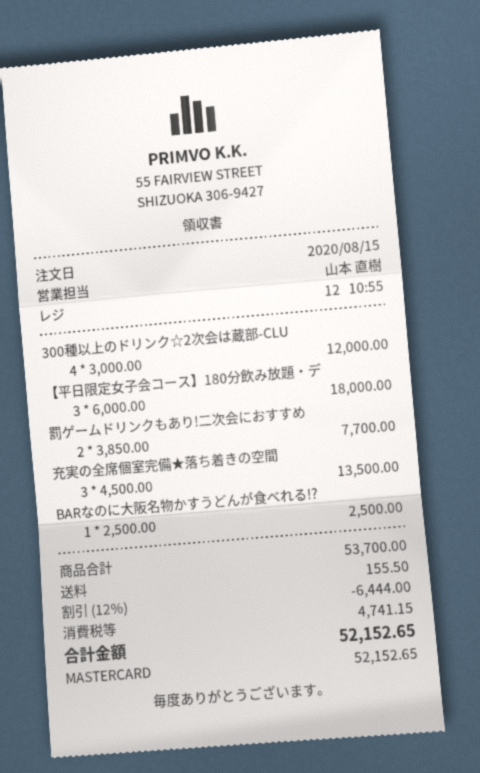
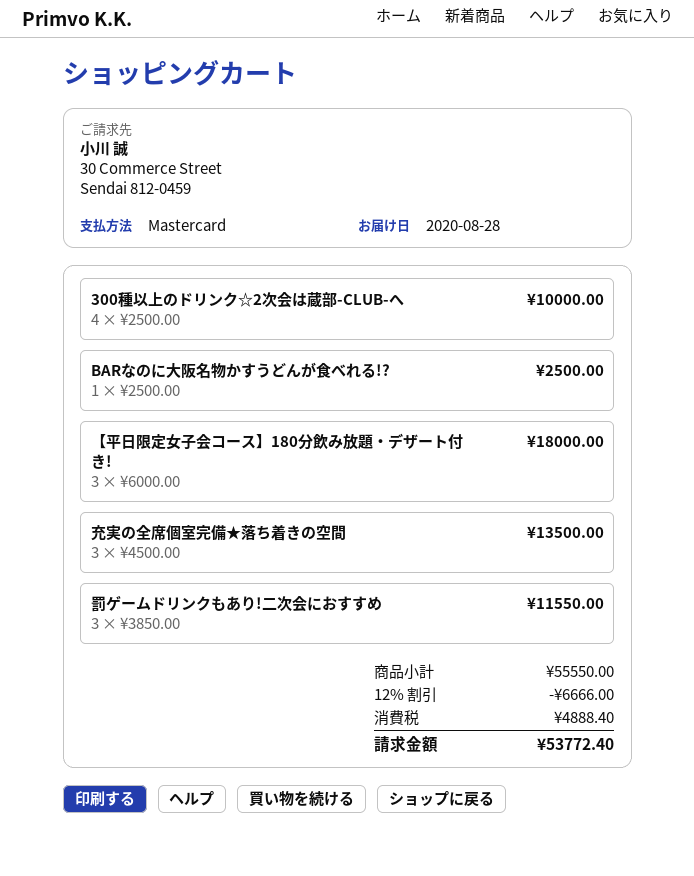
300種以上のドリンク☆2次会は蔵部-CLU: 4 x 3000.00 = 12000.00 -> 4 x 2500.00 = 10000.00
罰ゲームドリンクもあり!二次会におすすめ: 2 x 3850.00 = 7700.00 -> 3 x 3850.00 = 11550.00
subtotal: 53700.00 -> 55550.00
discount: 12% = 6444.00 -> 12% = 6666.00
shipping: 155.50 -> none
tax: 4741.15 -> 4888.40
total: 52152.65 -> 53772.40

